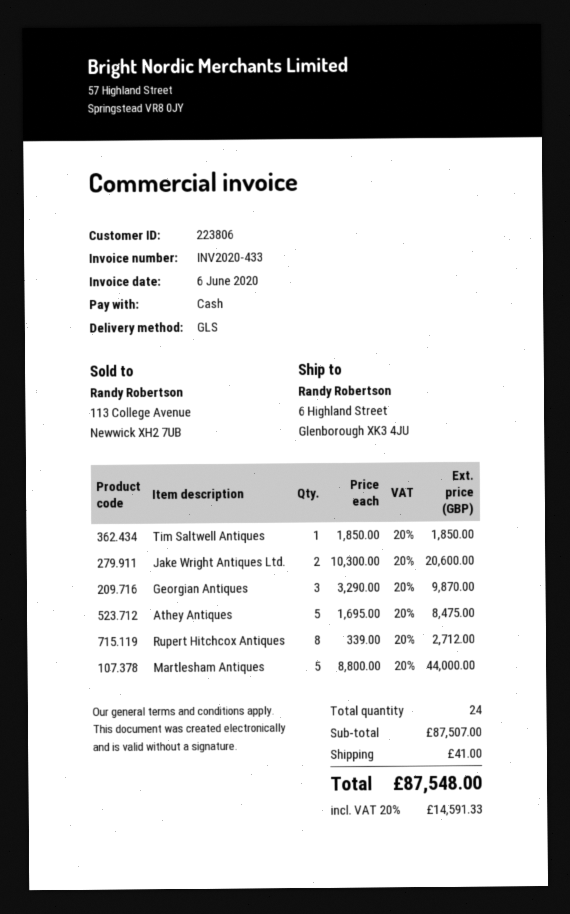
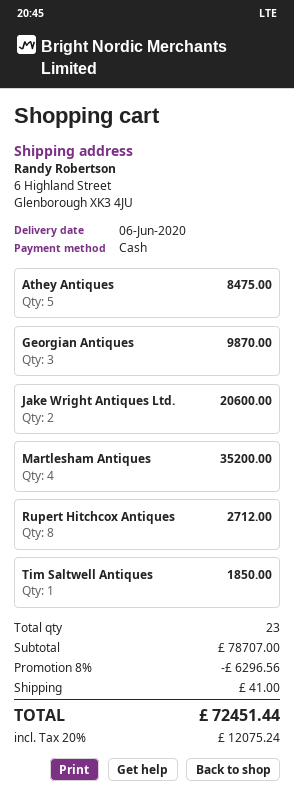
Martlesham Antiques: 5 for 44000.00 -> 4 for 35200.00
total quantity: 24 -> 23
subtotal: 87507.00 -> 78707.00
discount: none -> 8% = 6296.56
tax: 20% = 14591.33 -> 20% = 12075.24
total: 87548.00 -> 72451.44

